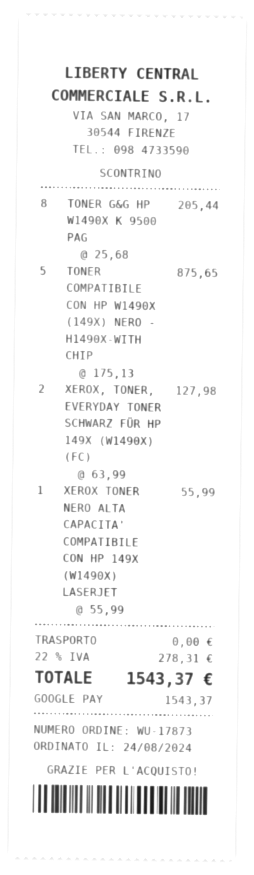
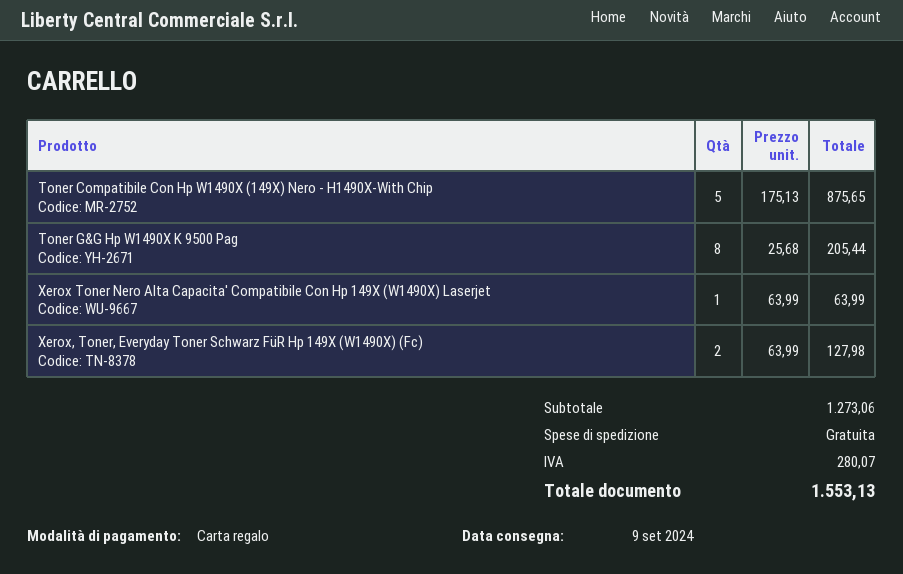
payment method: Google Pay -> gift card
XEROX TONER NERO ALTA CAPACITA' COMPATIBILE CON HP 149X (W1490X) LASERJET: 1 x 55.99 = 55.99 -> 1 x 63.99 = 63.99
tax: 278.31 -> 280.07
total: 1543.37 -> 1553.13

